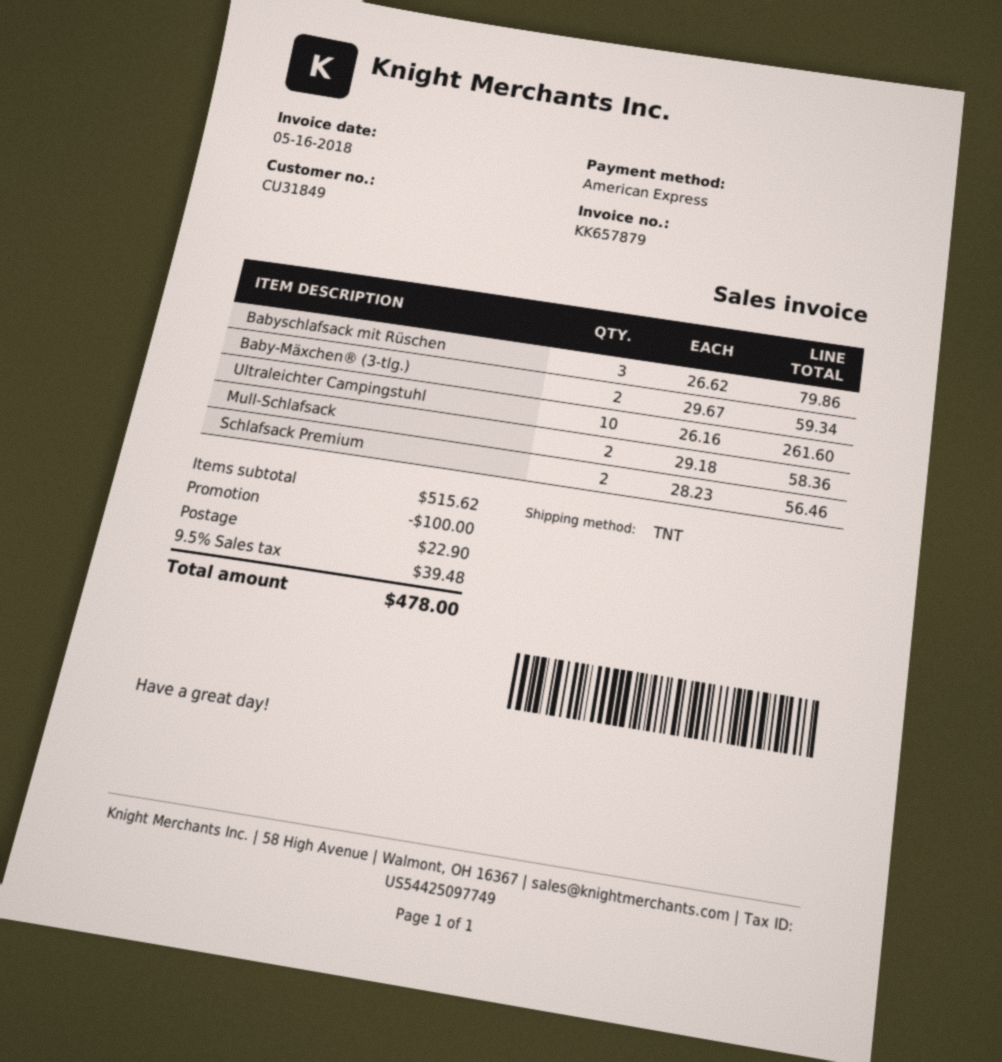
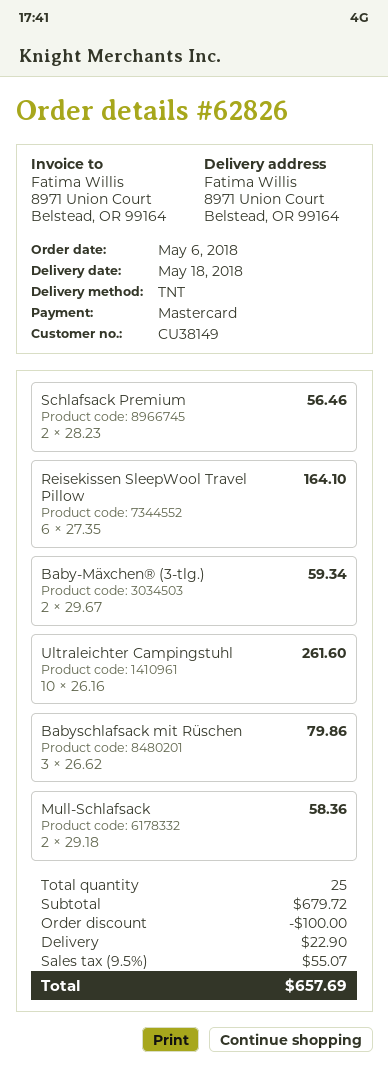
customer number: CU31849 -> CU38149
payment method: American Express -> Mastercard
Reisekissen SleepWool Travel Pillow: none -> 6 x 27.35 = 164.10
subtotal: 515.62 -> 679.72
tax: 9.5% = 39.48 -> 9.5% = 55.07
total: 478.00 -> 657.69

